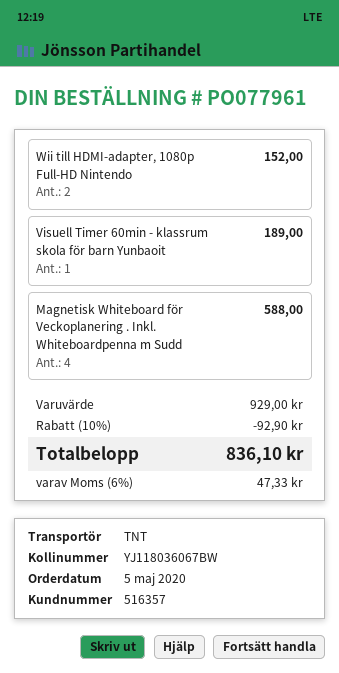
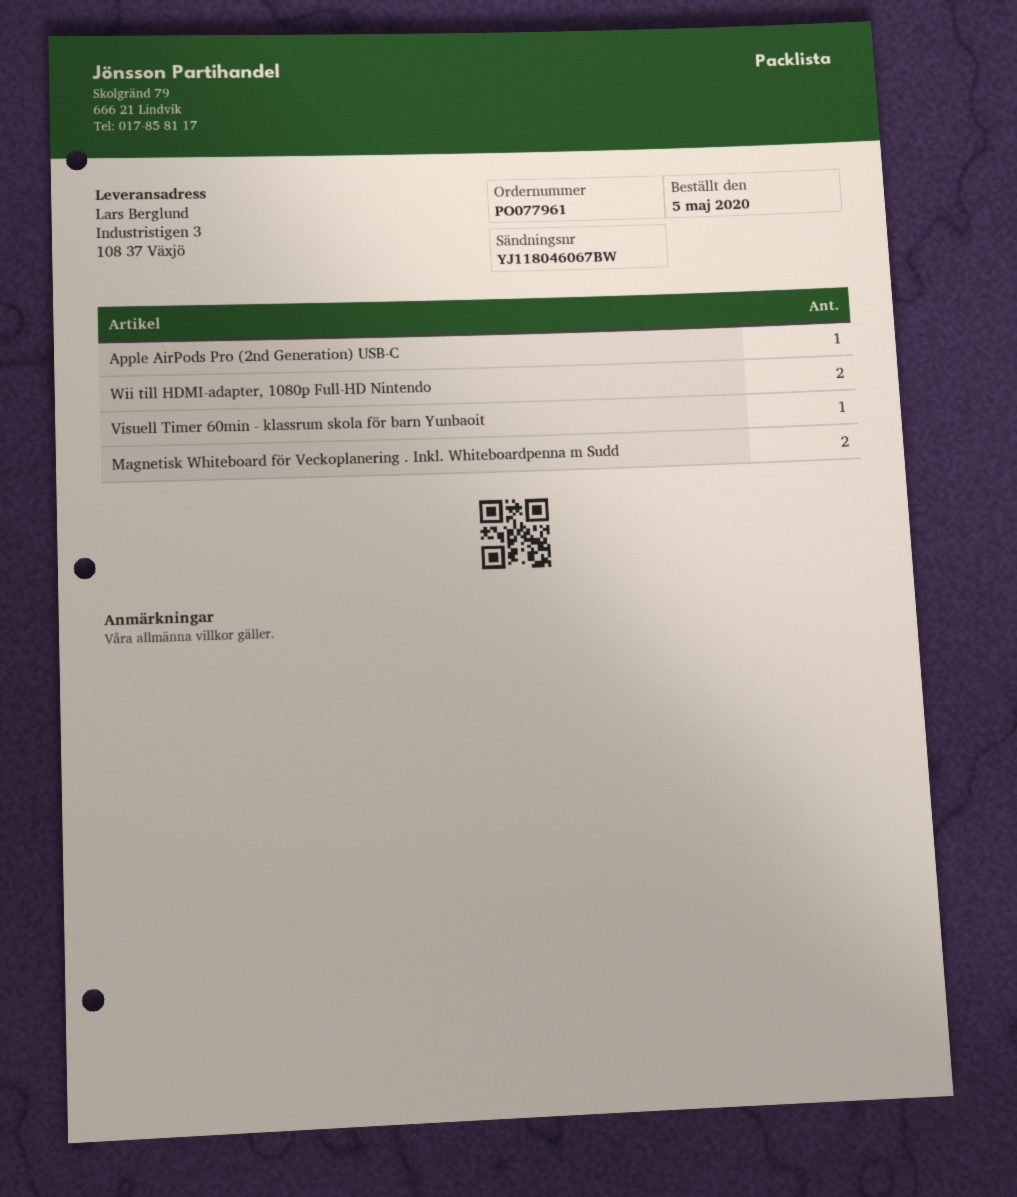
tracking number: YJ118036067BW -> YJ118046067BW
Magnetisk Whiteboard för Veckoplanering . Inkl. Whiteboardpenna m Sudd: 4 -> 2
Apple AirPods Pro (2nd Generation) USB-C: none -> 1

